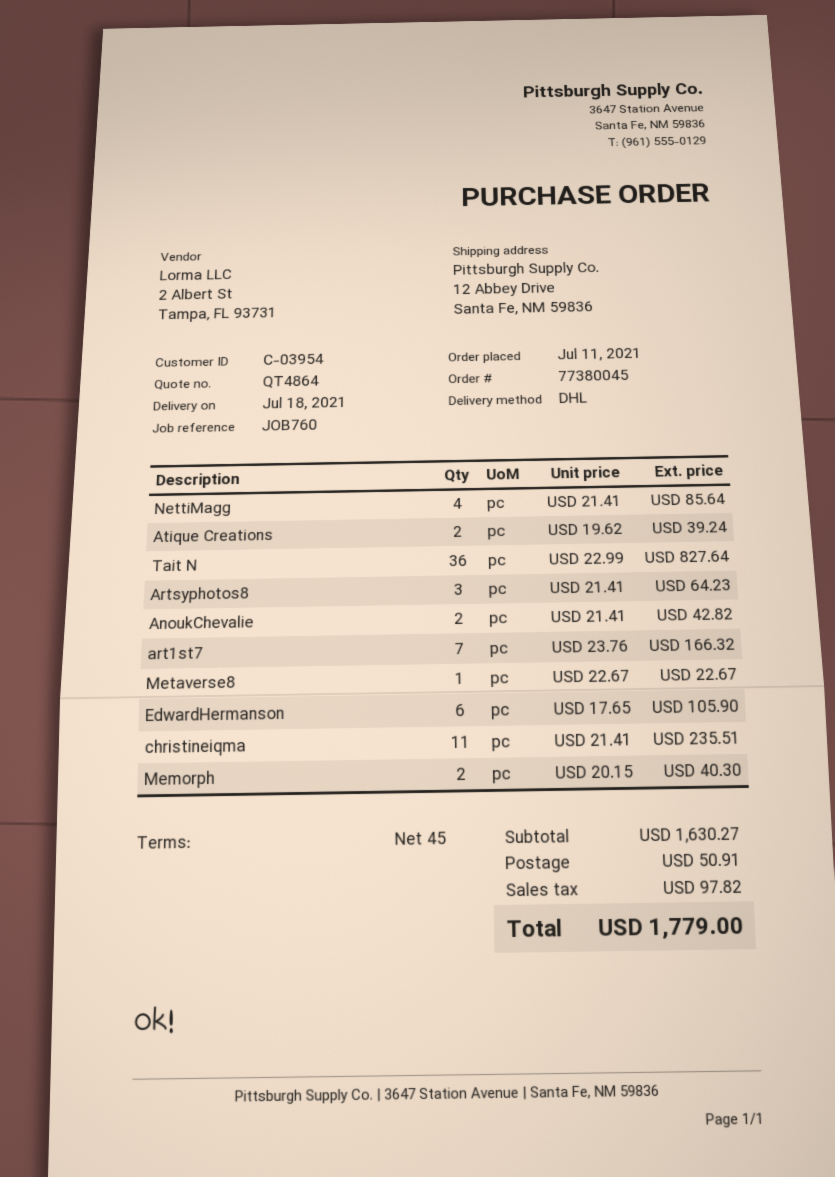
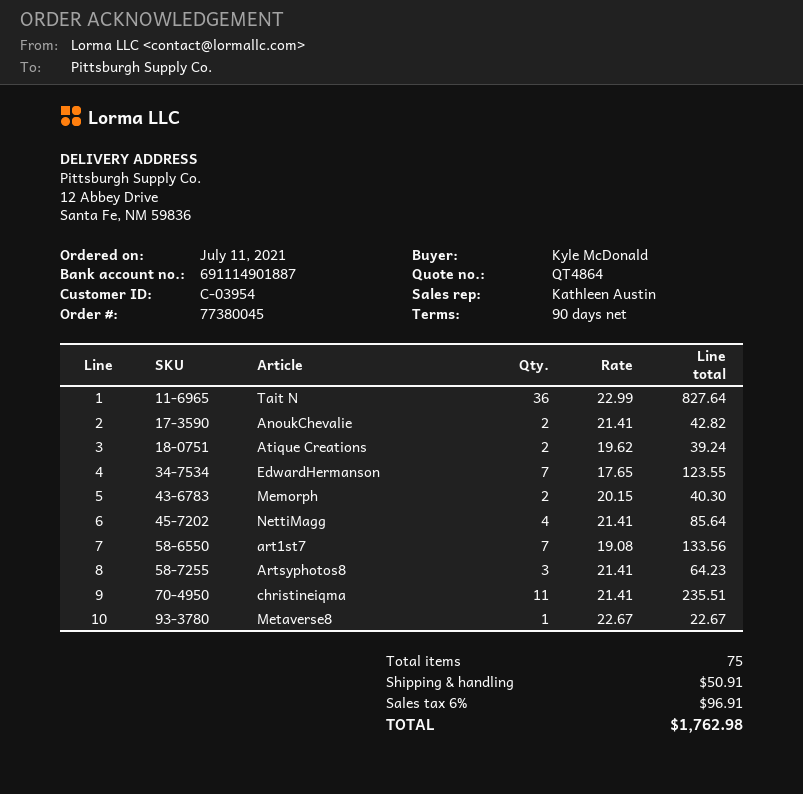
payment terms: 45 days -> 90 days
art1st7: 7 x 23.76 = 166.32 -> 7 x 19.08 = 133.56
EdwardHermanson: 6 x 17.65 = 105.90 -> 7 x 17.65 = 123.55
tax: 97.82 -> 96.91
total: 1779.00 -> 1762.98

